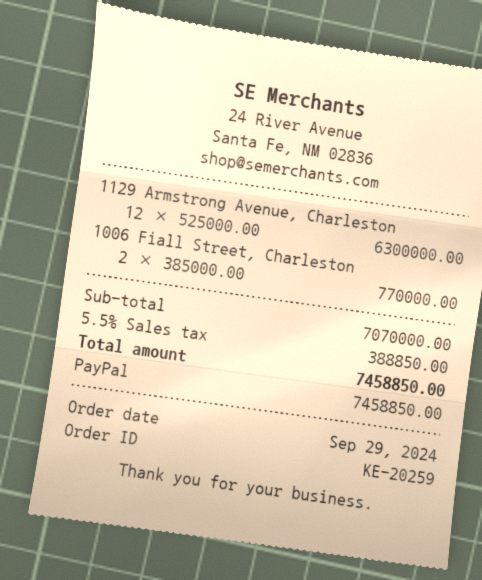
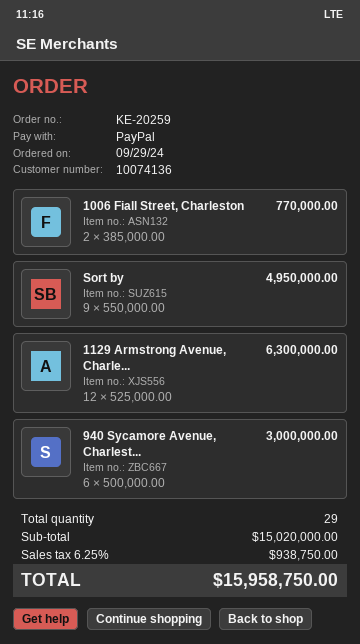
Sort by: none -> 9 x 550000.00 = 4950000.00
940 Sycamore Avenue, Charlest...: none -> 6 x 500000.00 = 3000000.00
subtotal: 7070000.00 -> 15020000.00
tax: 5.5% = 388850.00 -> 6.25% = 938750.00
total: 7458850.00 -> 15958750.00

